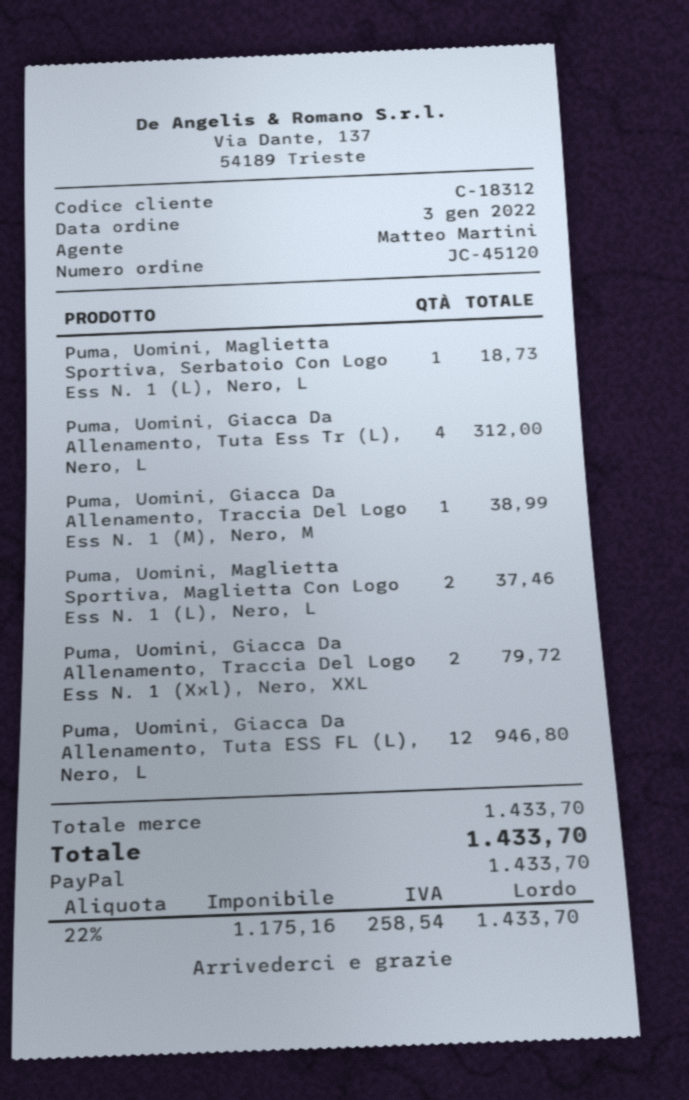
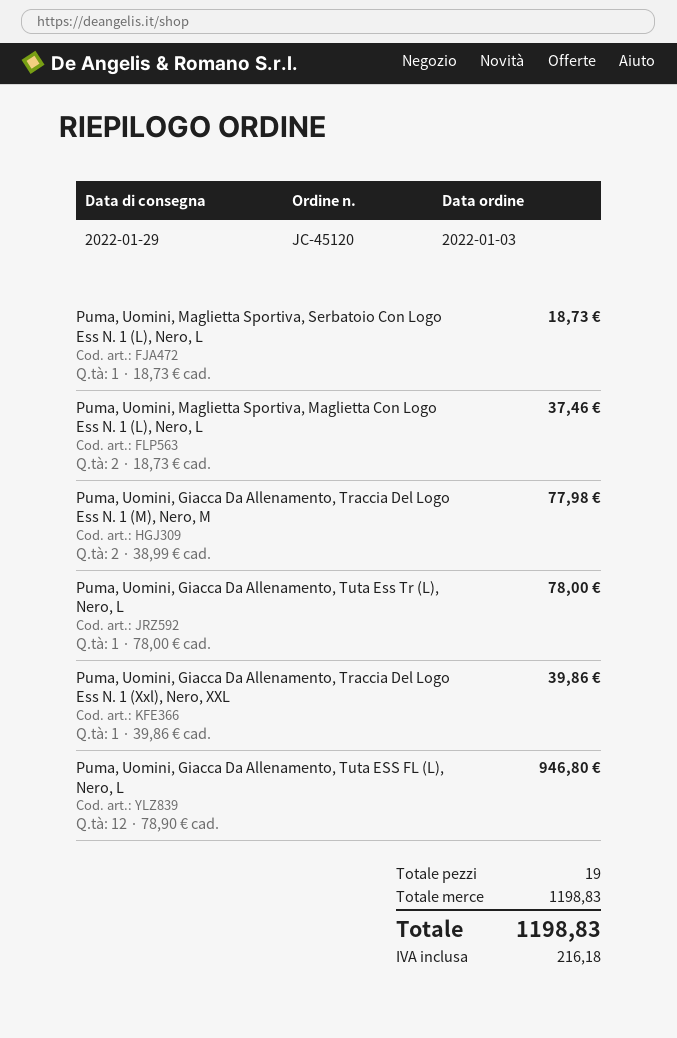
Puma, Uomini, Giacca Da Allenamento, Tuta Ess Tr (L), Nero, L: 4 for 312.00 -> 1 for 78.00
Puma, Uomini, Giacca Da Allenamento, Traccia Del Logo Ess N. 1 (M), Nero, M: 1 for 38.99 -> 2 for 77.98
Puma, Uomini, Giacca Da Allenamento, Traccia Del Logo Ess N. 1 (Xxl), Nero, XXL: 2 for 79.72 -> 1 for 39.86
subtotal: 1433.70 -> 1198.83
tax: 258.54 -> 216.18
total: 1433.70 -> 1198.83

